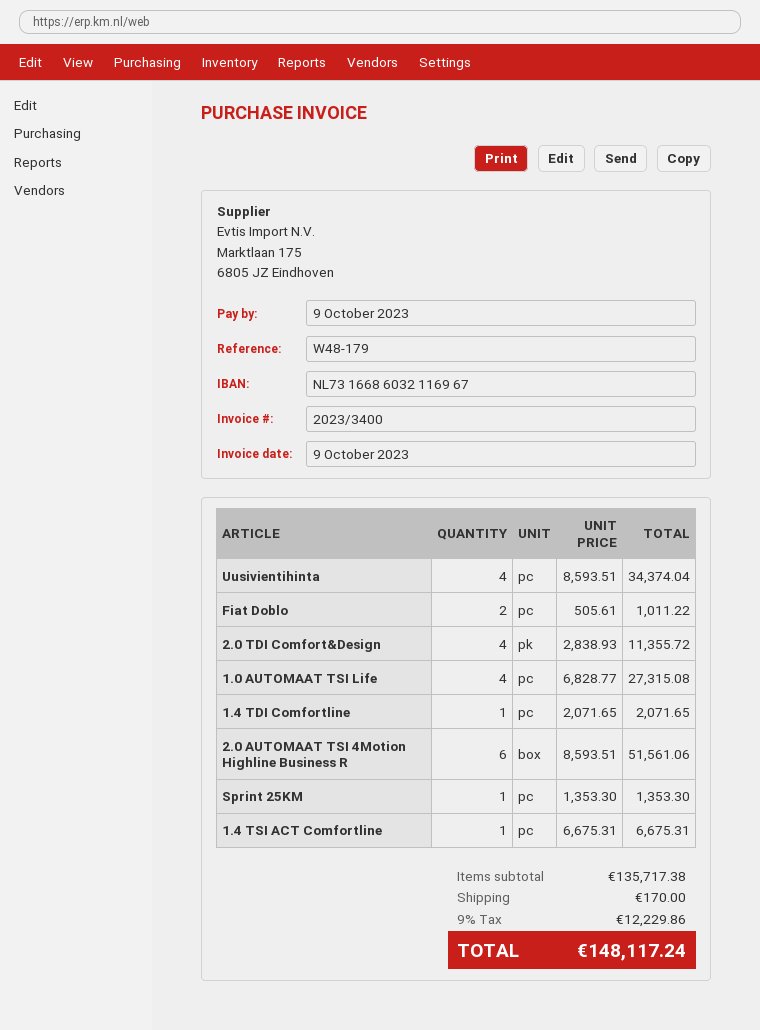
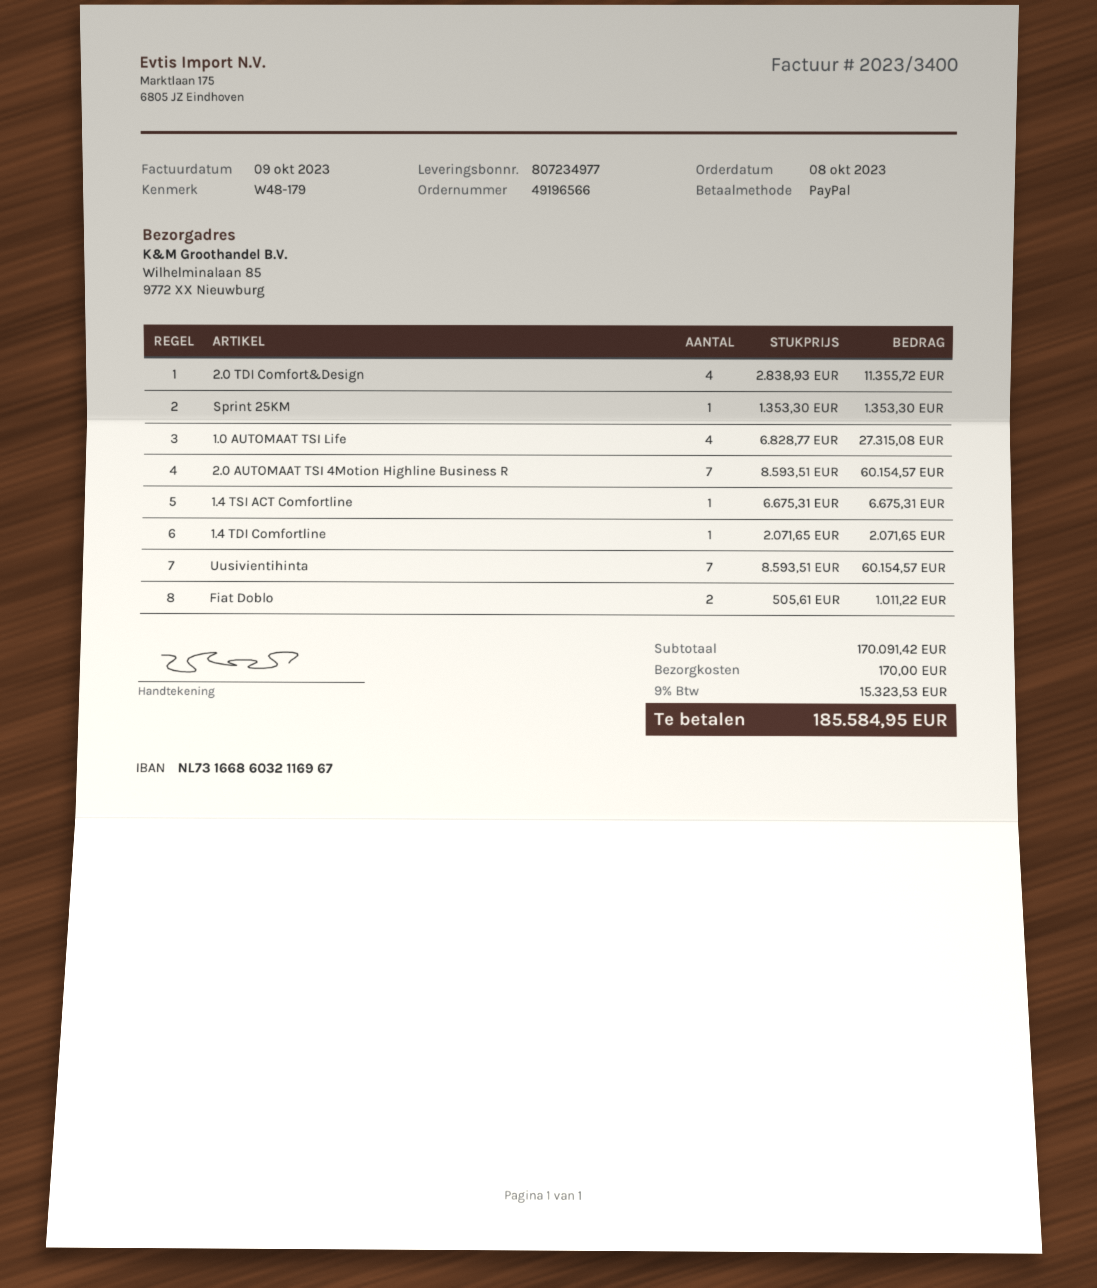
Uusivientihinta: 4 x 8593.51 = 34374.04 -> 7 x 8593.51 = 60154.57
2.0 AUTOMAAT TSI 4Motion Highline Business R: 6 x 8593.51 = 51561.06 -> 7 x 8593.51 = 60154.57
subtotal: 135717.38 -> 170091.42
tax: 9% = 12229.86 -> 9% = 15323.53
total: 148117.24 -> 185584.95

